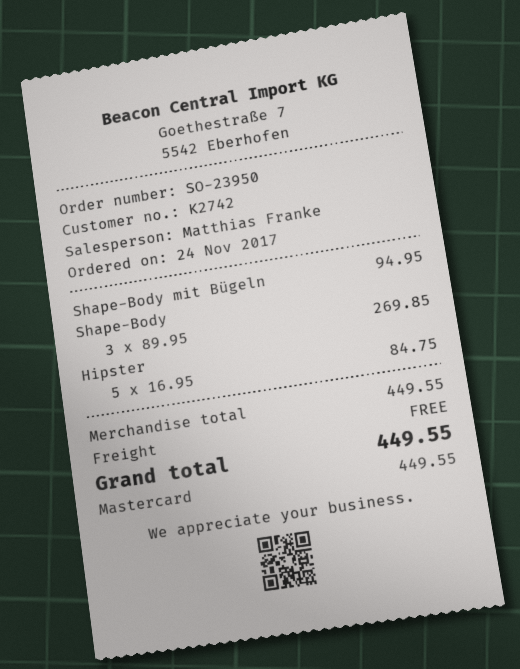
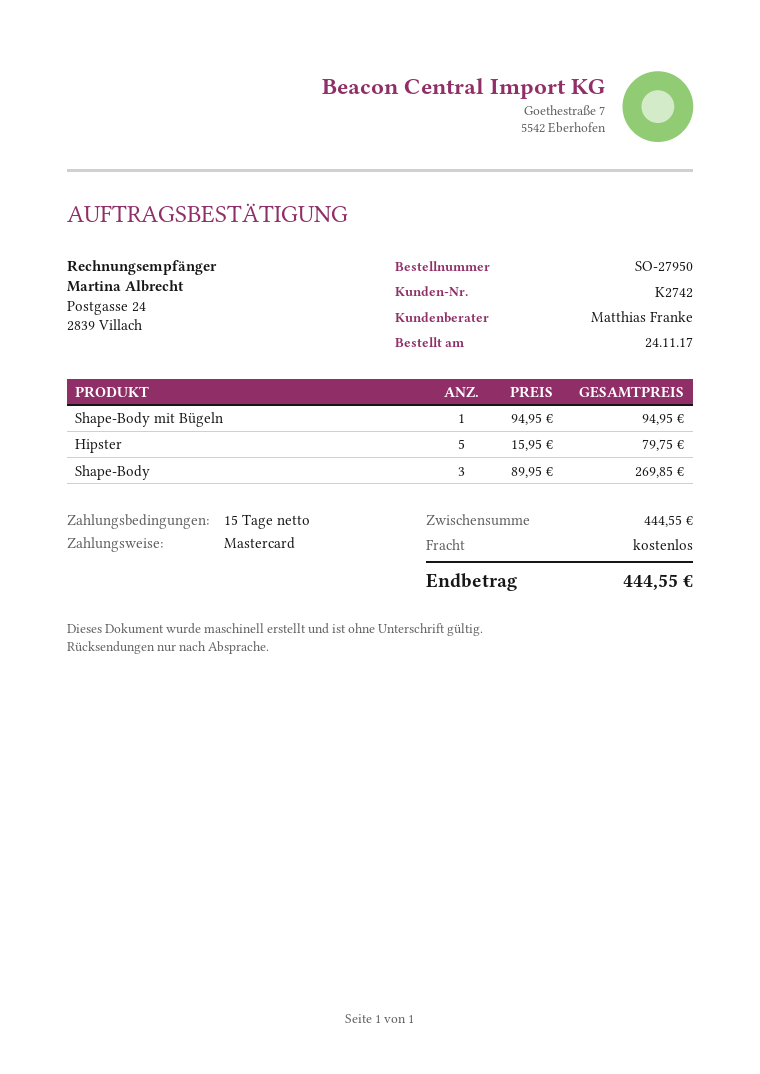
order number: SO-23950 -> SO-27950
Hipster: 5 x 16.95 = 84.75 -> 5 x 15.95 = 79.75
subtotal: 449.55 -> 444.55
total: 449.55 -> 444.55

